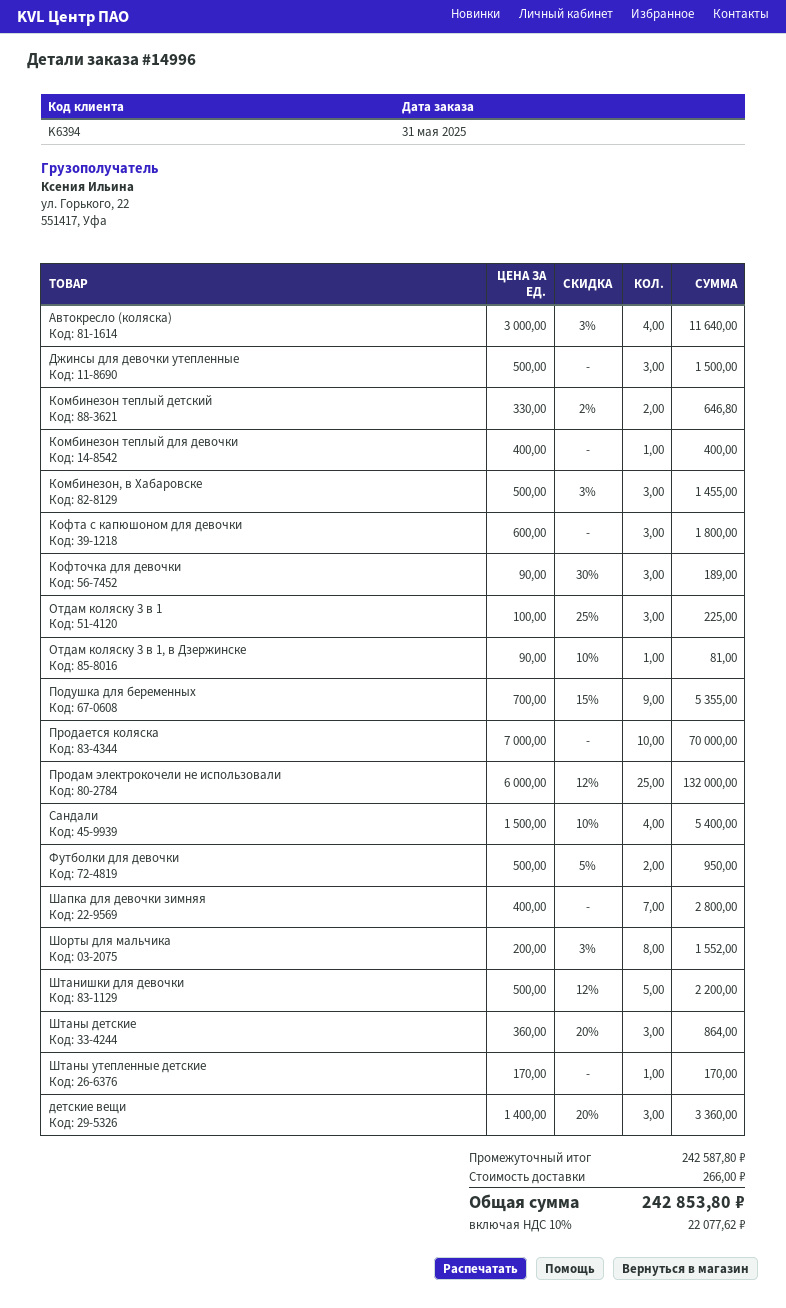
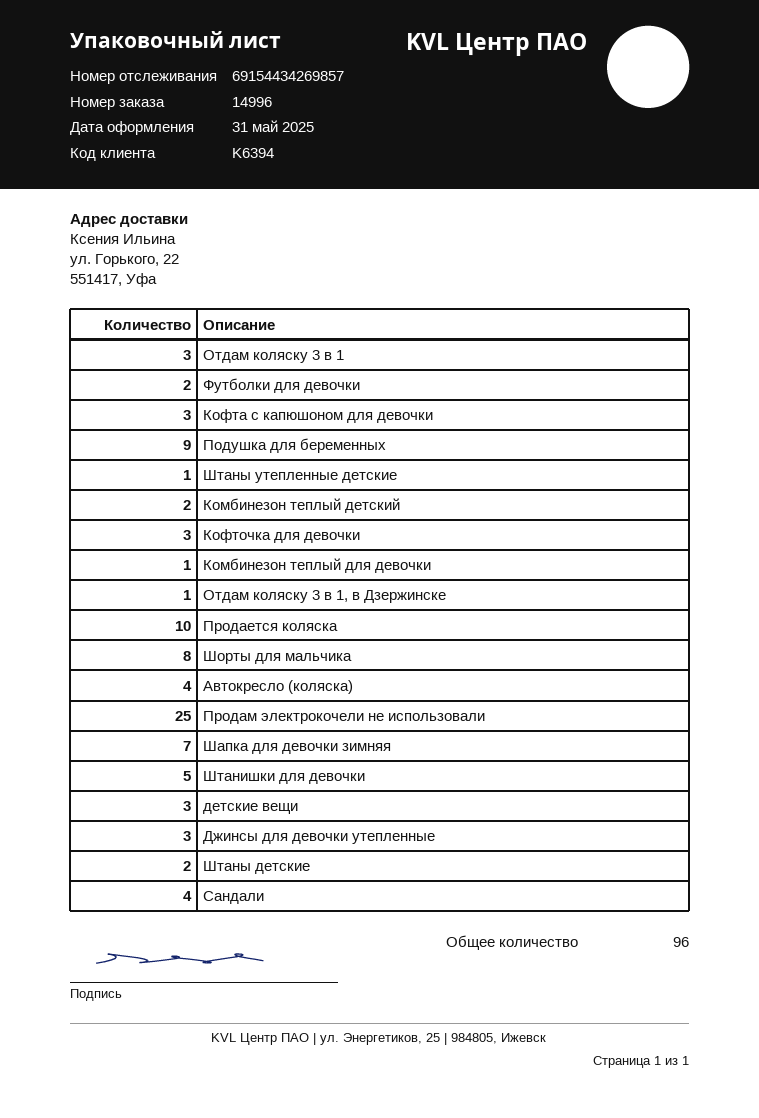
Комбинезон, в Хабаровске: 3 -> none
Штаны детские: 3 -> 2

